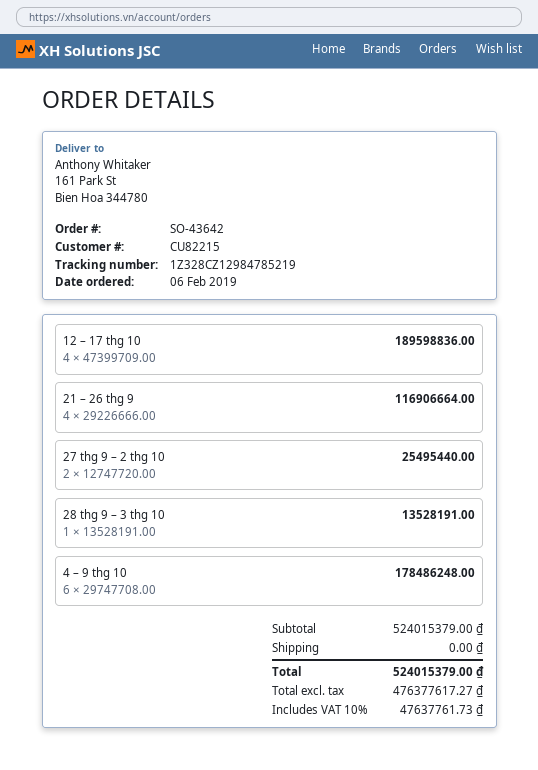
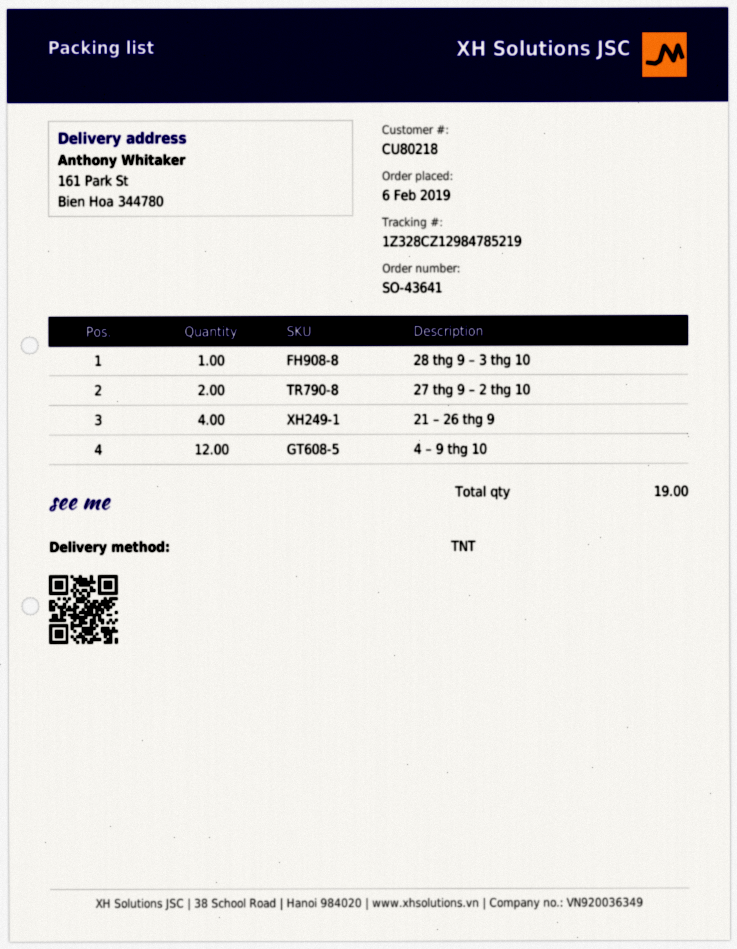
order number: SO-43642 -> SO-43641
customer number: CU82215 -> CU80218
12 – 17 thg 10: 4 -> none
4 – 9 thg 10: 6 -> 12

